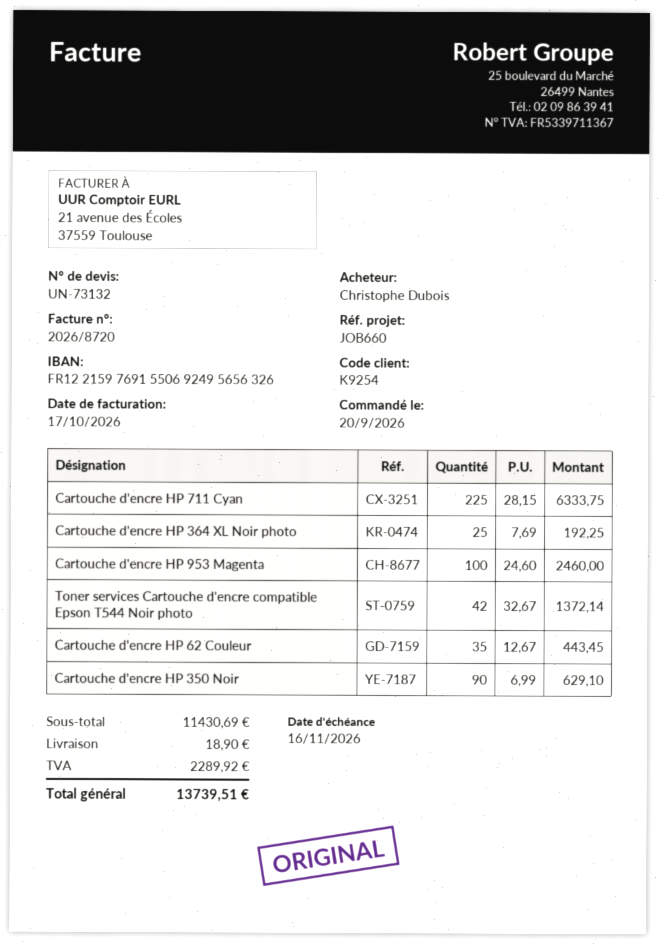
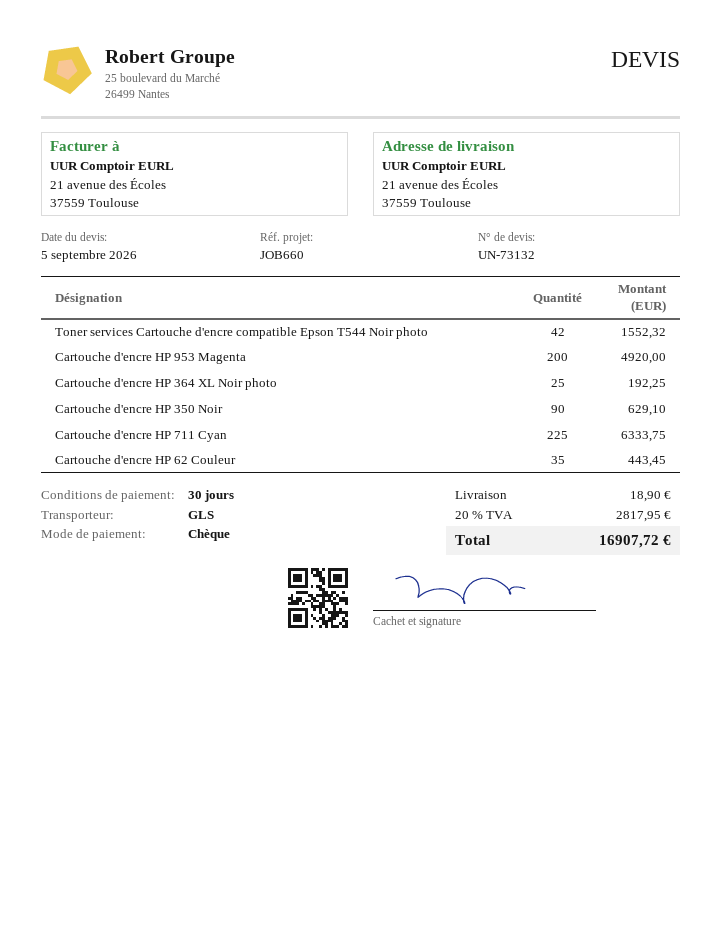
Cartouche d'encre HP 953 Magenta: 100 for 2460.00 -> 200 for 4920.00
Toner services Cartouche d'encre compatible Epson T544 Noir photo: 42 for 1372.14 -> 42 for 1552.32
tax: 2289.92 -> 2817.95
total: 13739.51 -> 16907.72

